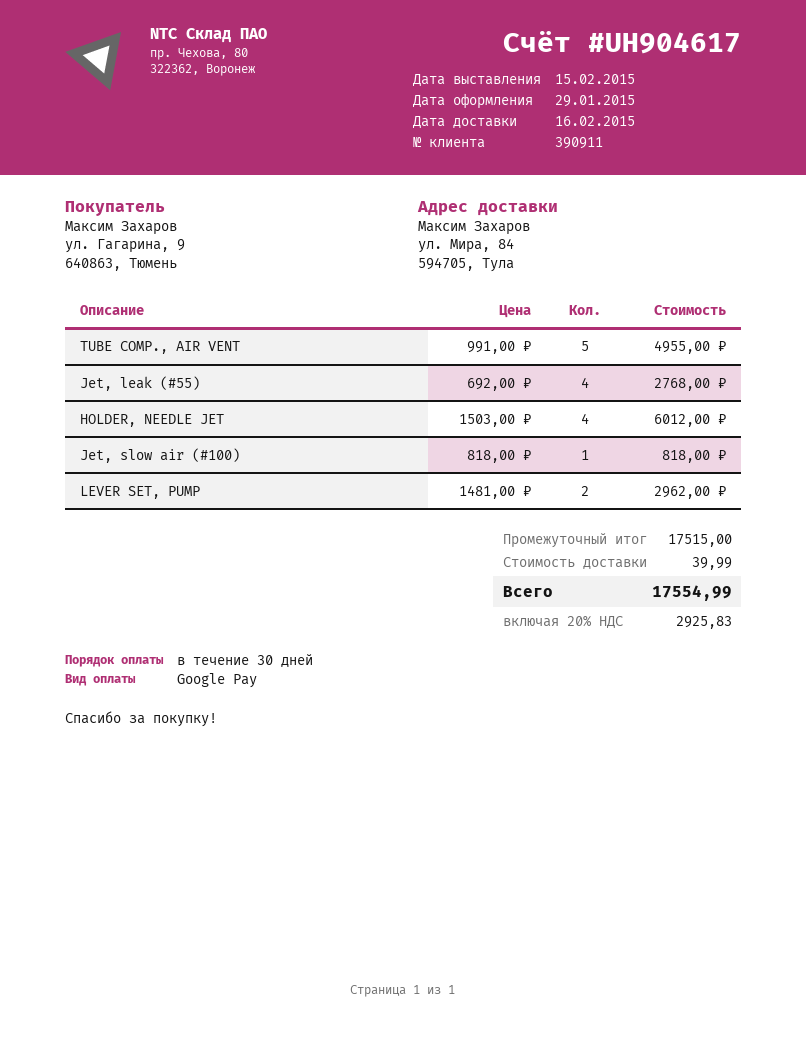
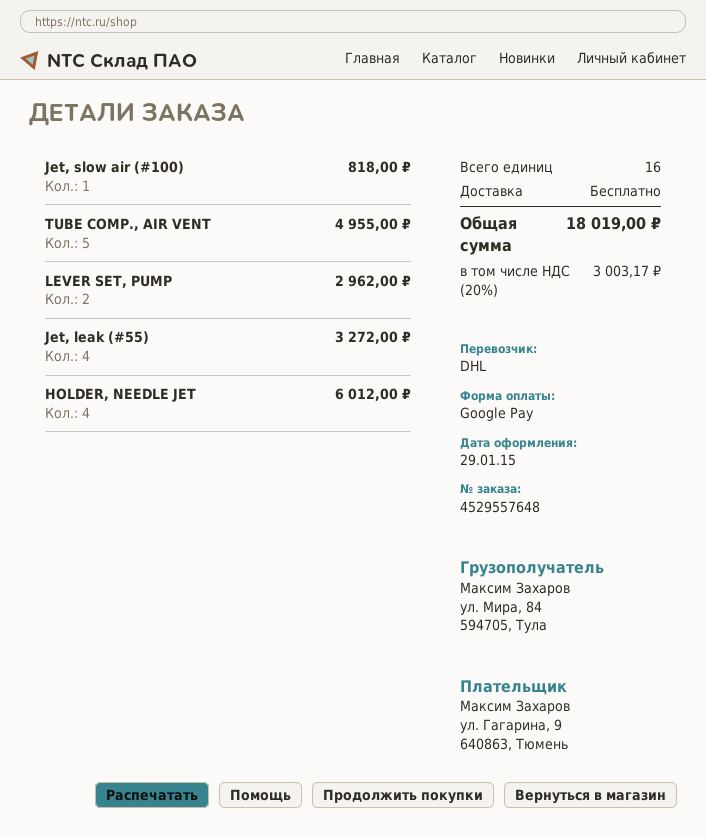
Jet, leak (#55): 4 for 2768.00 -> 4 for 3272.00
shipping: 39.99 -> 0.00
tax: 20% = 2925.83 -> 20% = 3003.17
total: 17554.99 -> 18019.00

